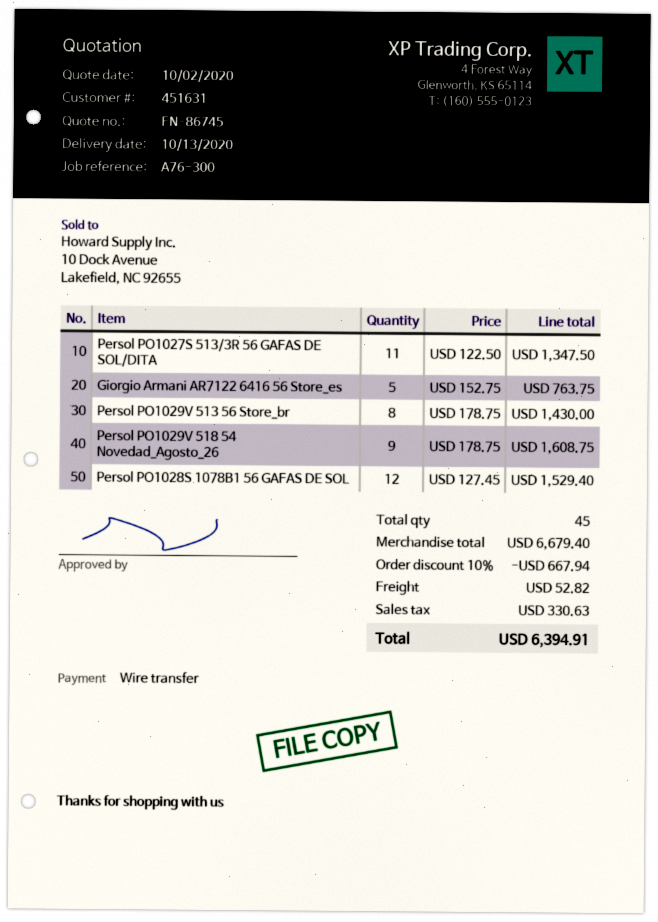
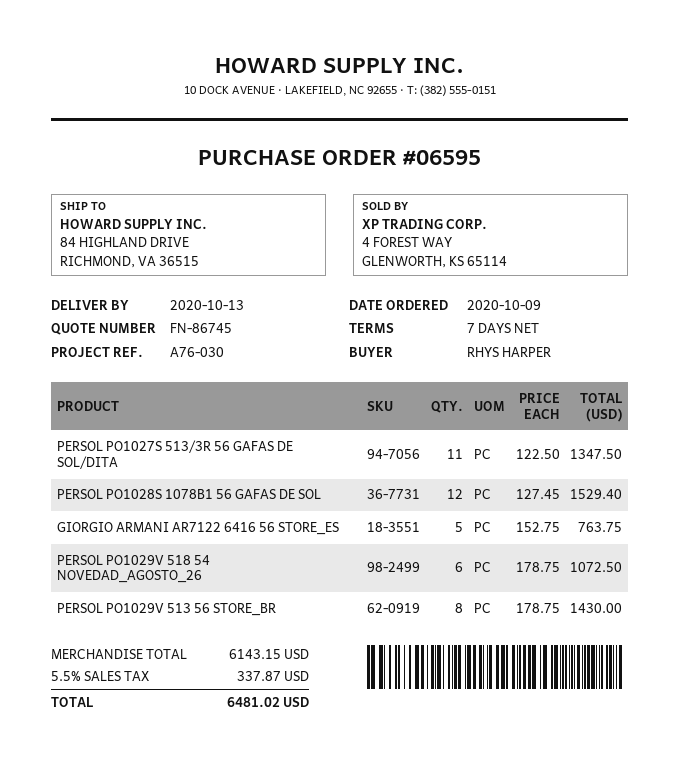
reference: A76-300 -> A76-030
Persol PO1029V 518 54 Novedad_Agosto_26: 9 x 178.75 = 1608.75 -> 6 x 178.75 = 1072.50
subtotal: 6679.40 -> 6143.15
discount: 10% = 667.94 -> none
shipping: 52.82 -> none
tax: 330.63 -> 337.87
total: 6394.91 -> 6481.02

